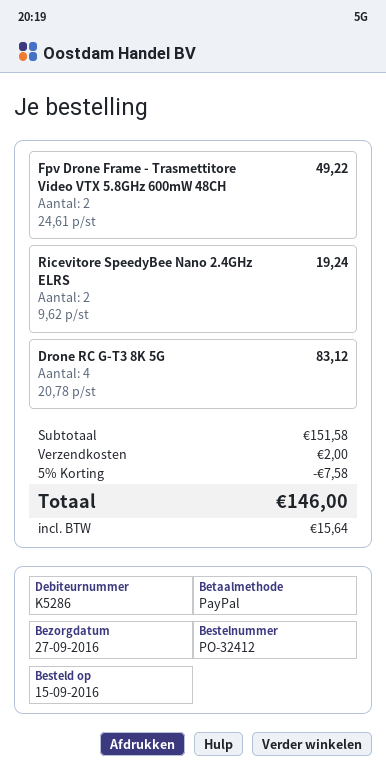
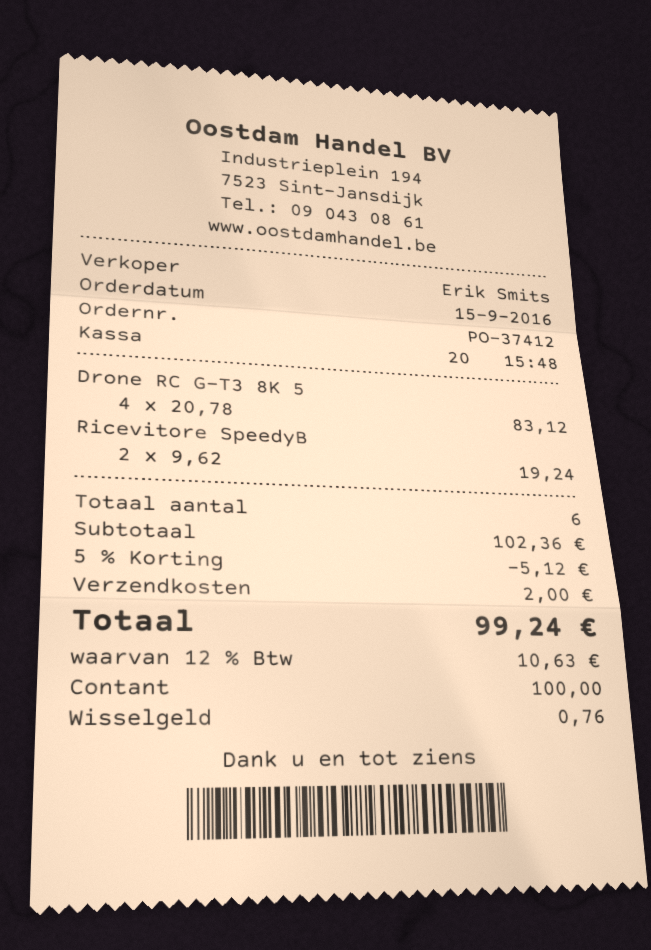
order number: PO-32412 -> PO-37412
payment method: PayPal -> cash
Fpv Drone Frame - Trasmettitore Video VTX 5.8GHz 600mW 48CH: 2 x 24.61 = 49.22 -> none
subtotal: 151.58 -> 102.36
discount: 5% = 7.58 -> 5% = 5.12
tax: 15.64 -> 10.63
total: 146.00 -> 99.24

